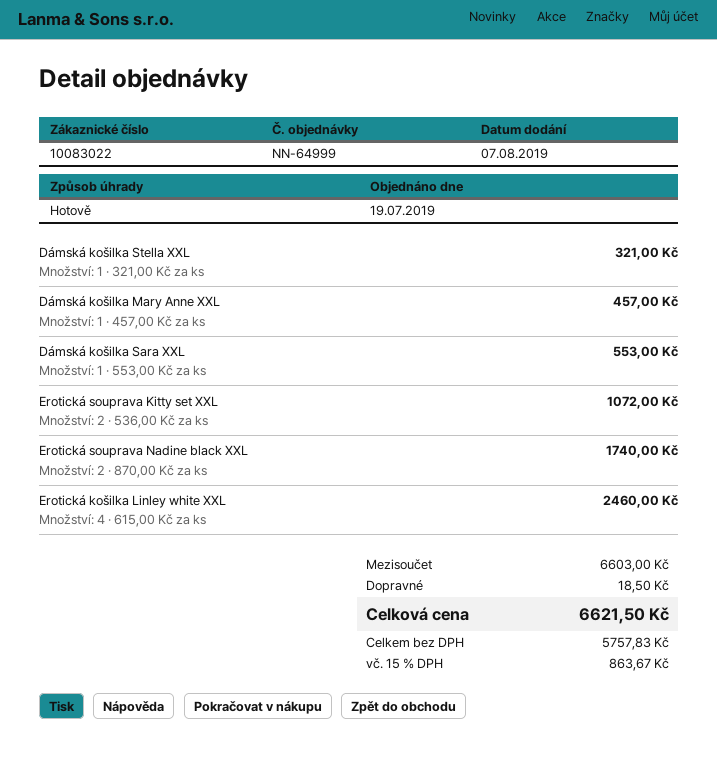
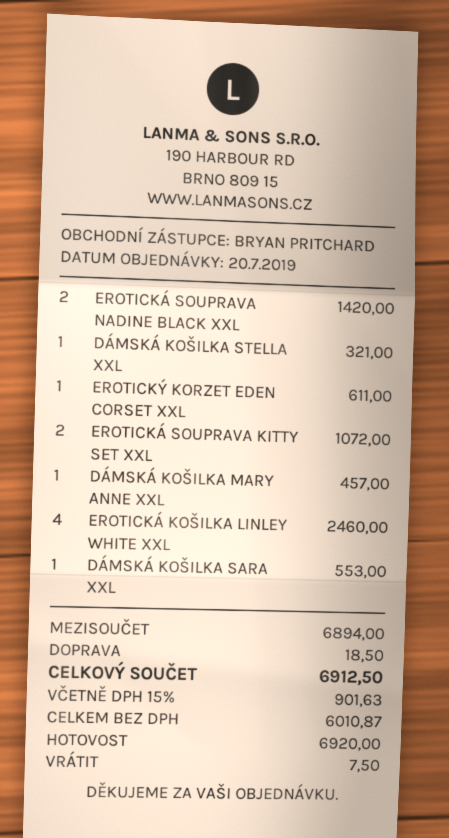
order date: 2019-07-19 -> 2019-07-20
Erotická souprava Nadine black XXL: 2 for 1740.00 -> 2 for 1420.00
EROTICKÝ KORZET EDEN CORSET XXL: none -> 1 for 611.00
subtotal: 6603.00 -> 6894.00
net: 5757.83 -> 6010.87
tax: 15% = 863.67 -> 15% = 901.63
total: 6621.50 -> 6912.50

